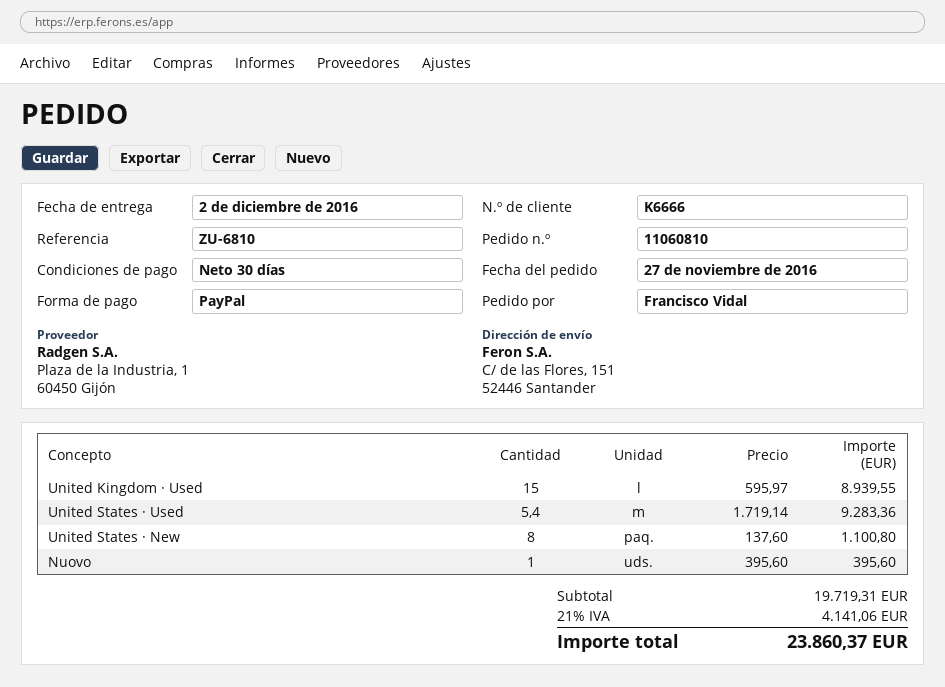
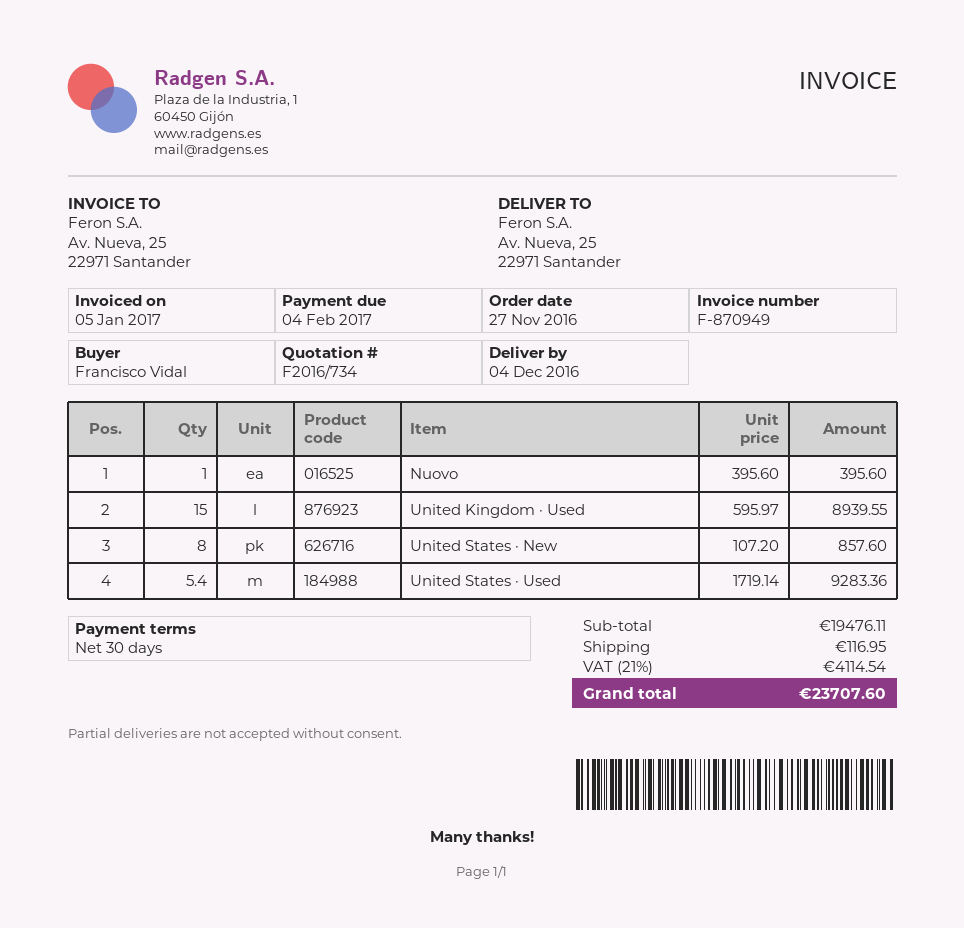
delivery date: 2016-12-02 -> 2016-12-04
ship to: C/ de las Flores, 151, 52446 Santander -> Av. Nueva, 25, 22971 Santander
United States · New: 8 x 137.60 = 1100.80 -> 8 x 107.20 = 857.60
subtotal: 19719.31 -> 19476.11
shipping: none -> 116.95
tax: 21% = 4141.06 -> 21% = 4114.54
total: 23860.37 -> 23707.60

